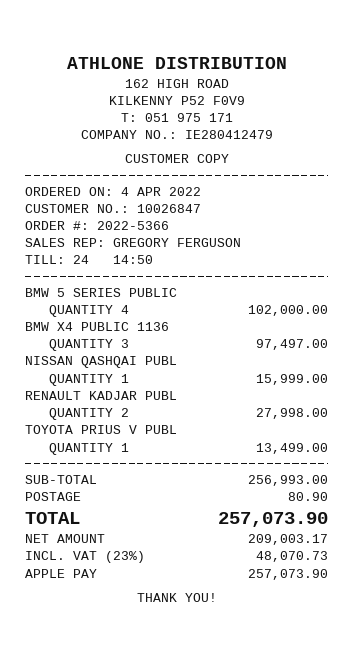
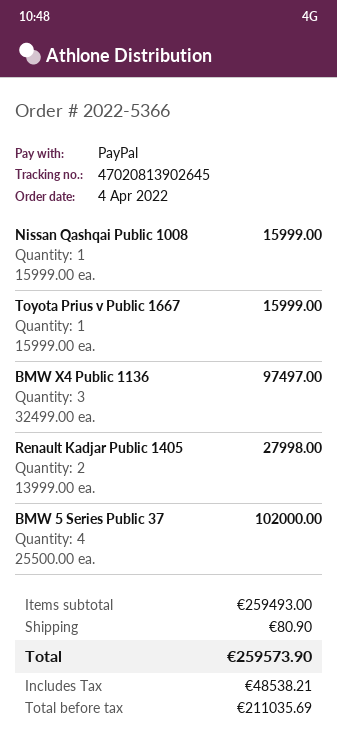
payment method: Apple Pay -> PayPal
TOYOTA PRIUS V PUBL: 1 for 13499.00 -> 1 for 15999.00
subtotal: 256993.00 -> 259493.00
net: 209003.17 -> 211035.69
tax: 48070.73 -> 48538.21
total: 257073.90 -> 259573.90

